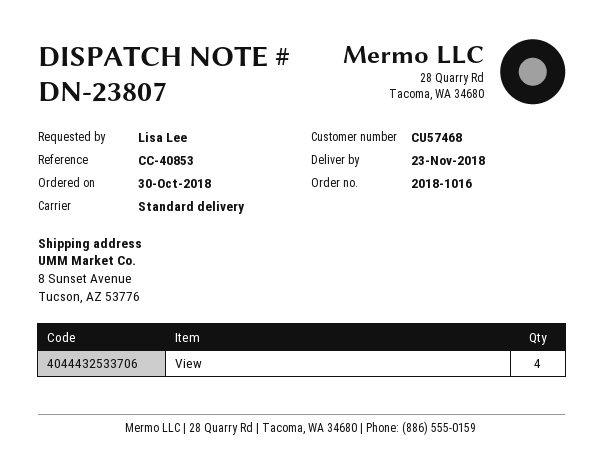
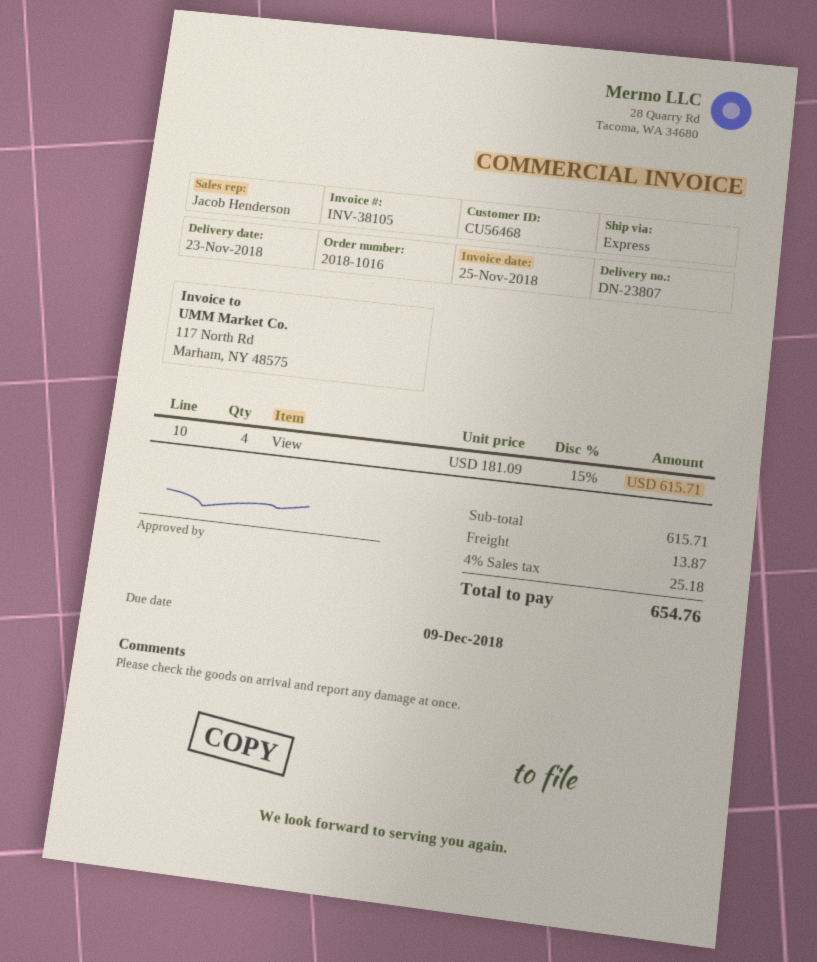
customer number: CU57468 -> CU56468
shipping method: standard -> express

